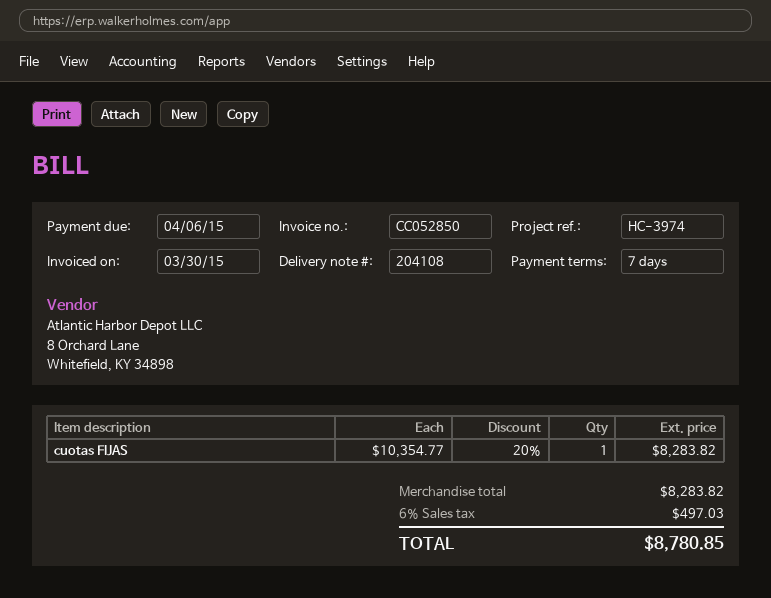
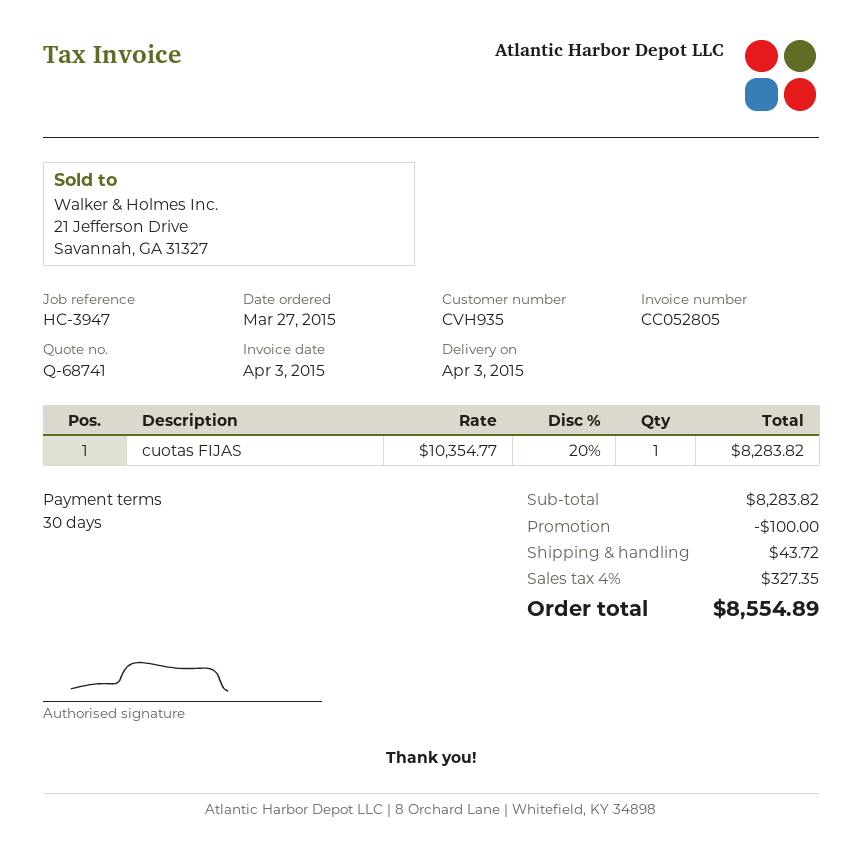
invoice number: CC052850 -> CC052805
invoice date: 2015-03-30 -> 2015-04-03
payment terms: 7 days -> 30 days
reference: HC-3974 -> HC-3947
discount: none -> 100.00
shipping: none -> 43.72
tax: 6% = 497.03 -> 4% = 327.35
total: 8780.85 -> 8554.89

